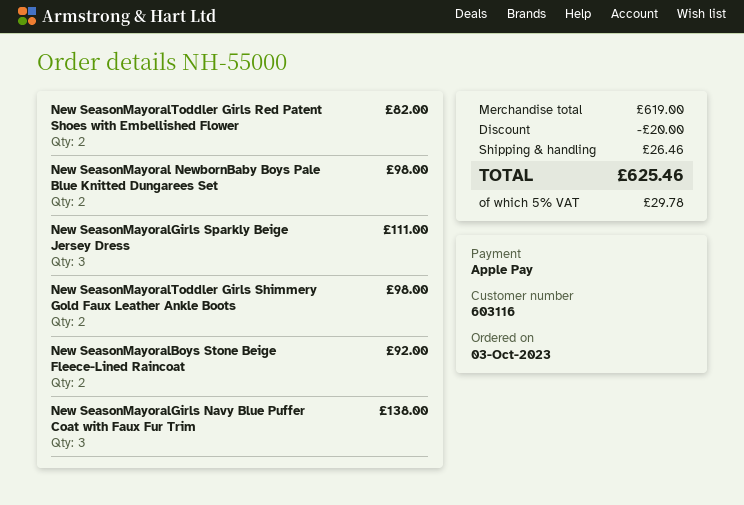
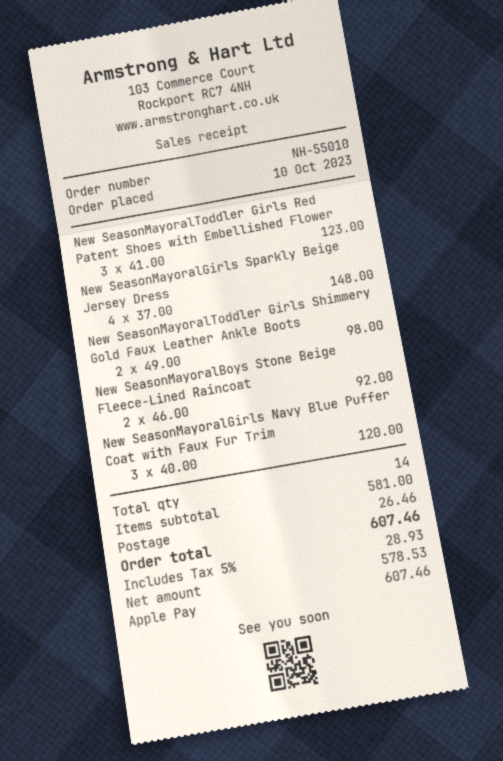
order number: NH-55000 -> NH-55010
order date: 2023-10-03 -> 2023-10-10
New SeasonMayoralToddler Girls Red Patent Shoes with Embellished Flower: 2 for 82.00 -> 3 for 123.00
New SeasonMayoral NewbornBaby Boys Pale Blue Knitted Dungarees Set: 2 for 98.00 -> none
New SeasonMayoralGirls Sparkly Beige Jersey Dress: 3 for 111.00 -> 4 for 148.00
New SeasonMayoralGirls Navy Blue Puffer Coat with Faux Fur Trim: 3 for 138.00 -> 3 for 120.00
subtotal: 619.00 -> 581.00
discount: 20.00 -> none
tax: 5% = 29.78 -> 5% = 28.93
total: 625.46 -> 607.46

